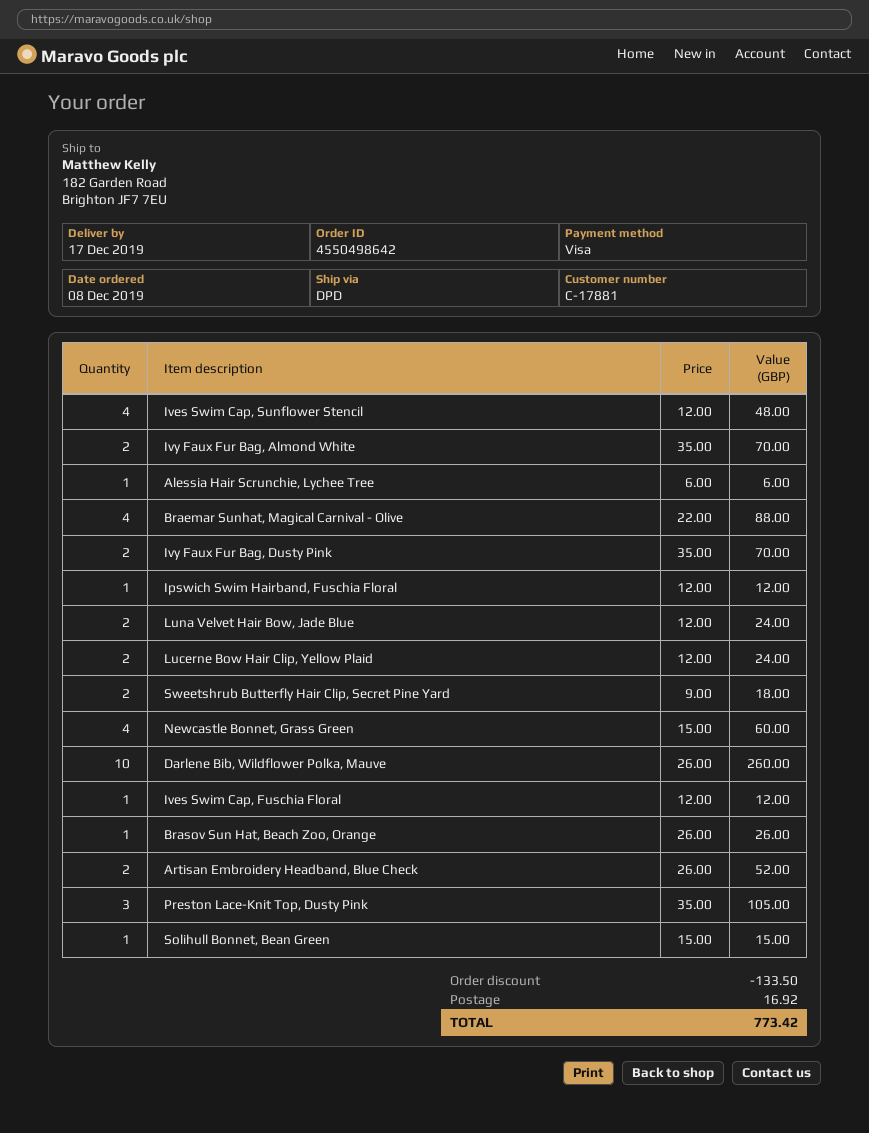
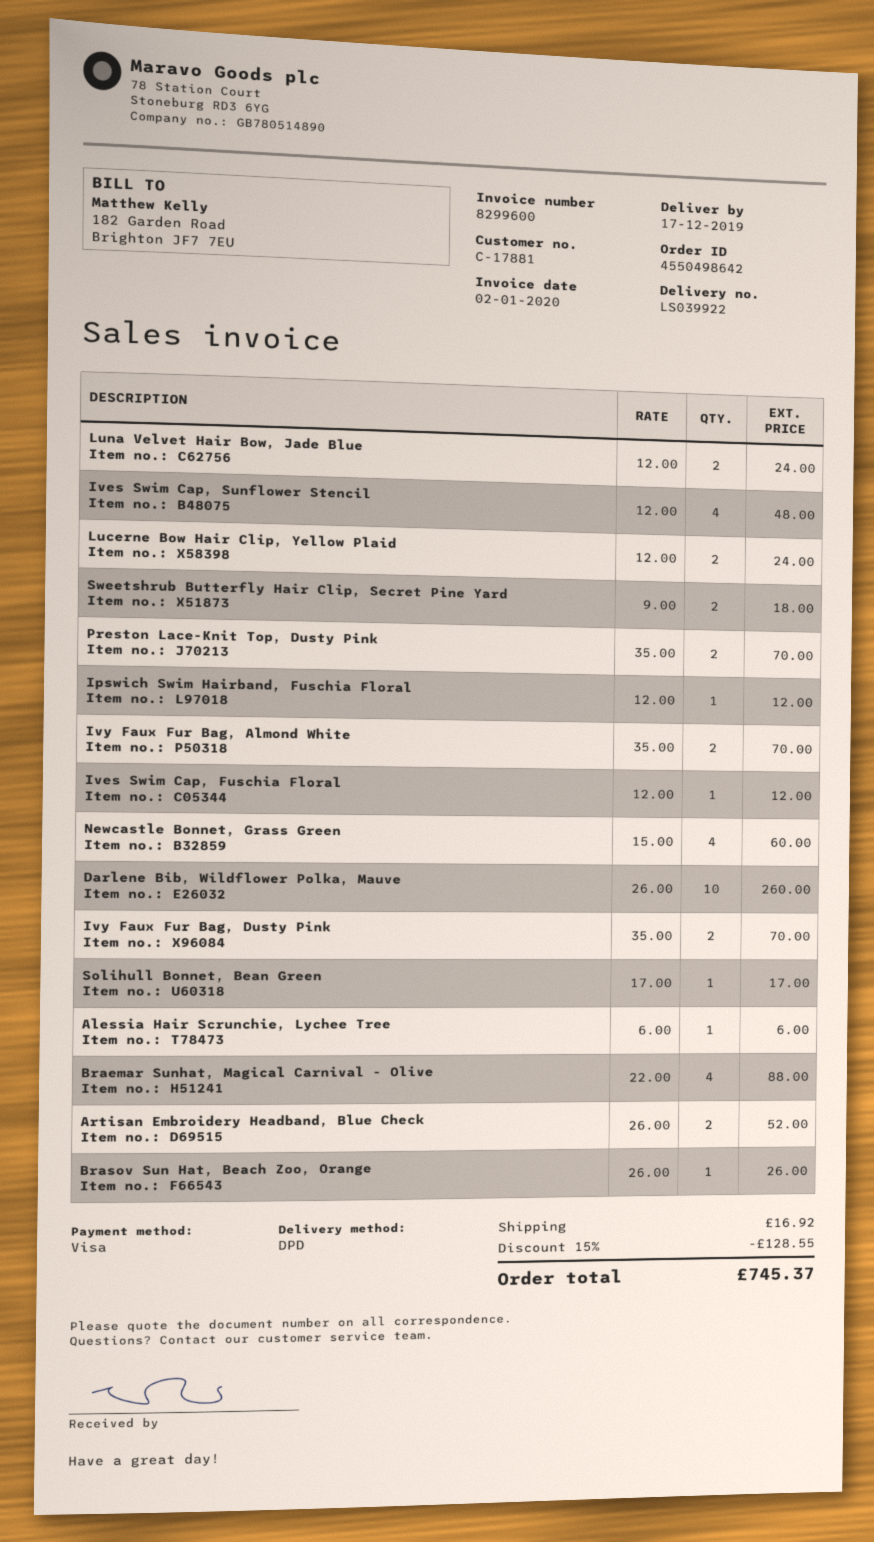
Preston Lace-Knit Top, Dusty Pink: 3 x 35.00 = 105.00 -> 2 x 35.00 = 70.00
Solihull Bonnet, Bean Green: 1 x 15.00 = 15.00 -> 1 x 17.00 = 17.00
discount: 133.50 -> 128.55
total: 773.42 -> 745.37

